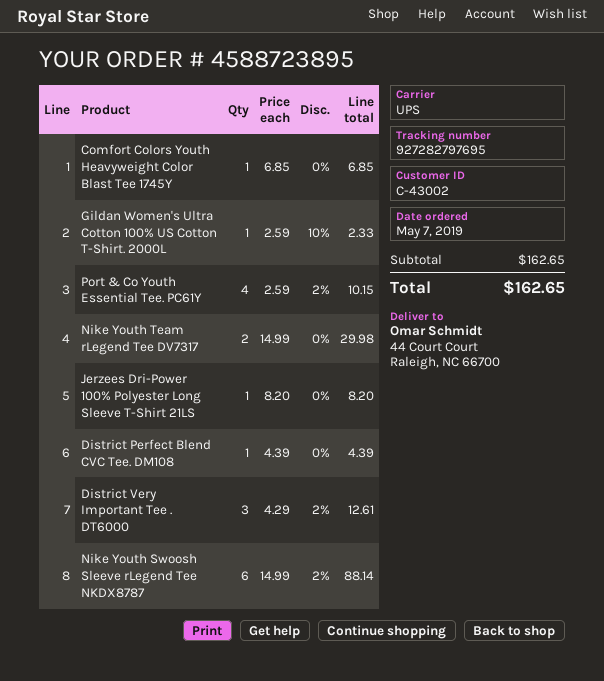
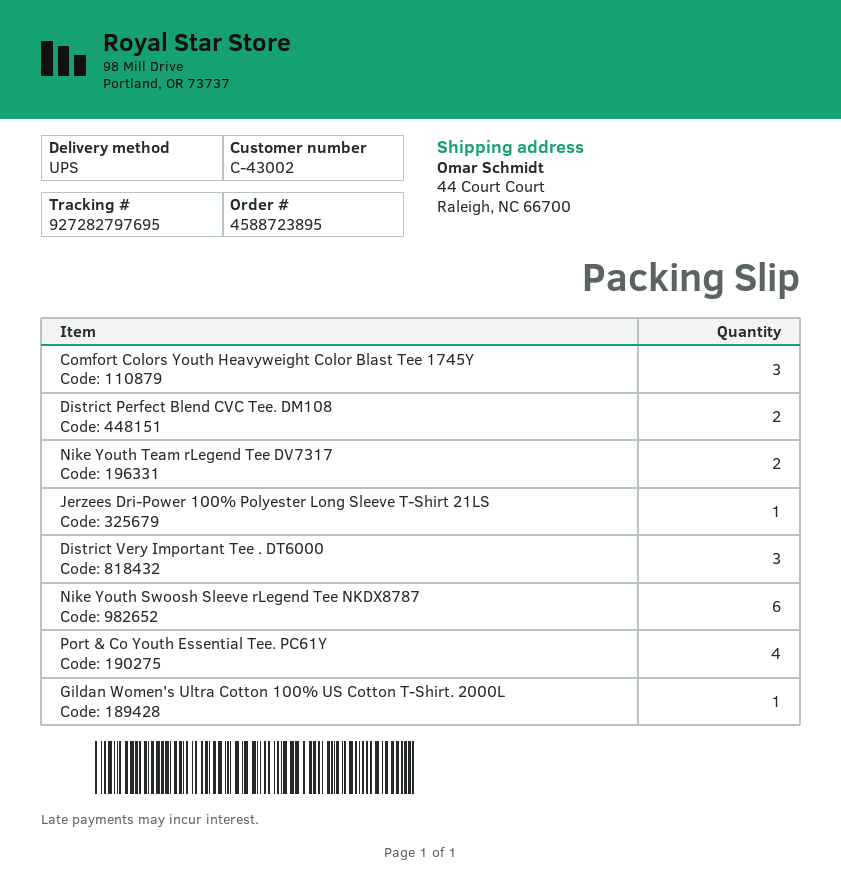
Comfort Colors Youth Heavyweight Color Blast Tee 1745Y: 1 -> 3
District Perfect Blend CVC Tee. DM108: 1 -> 2

